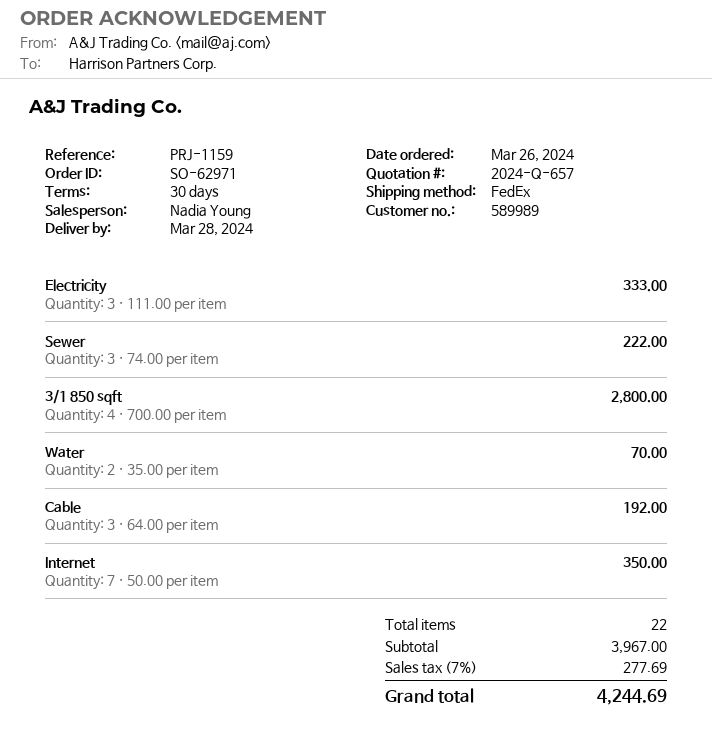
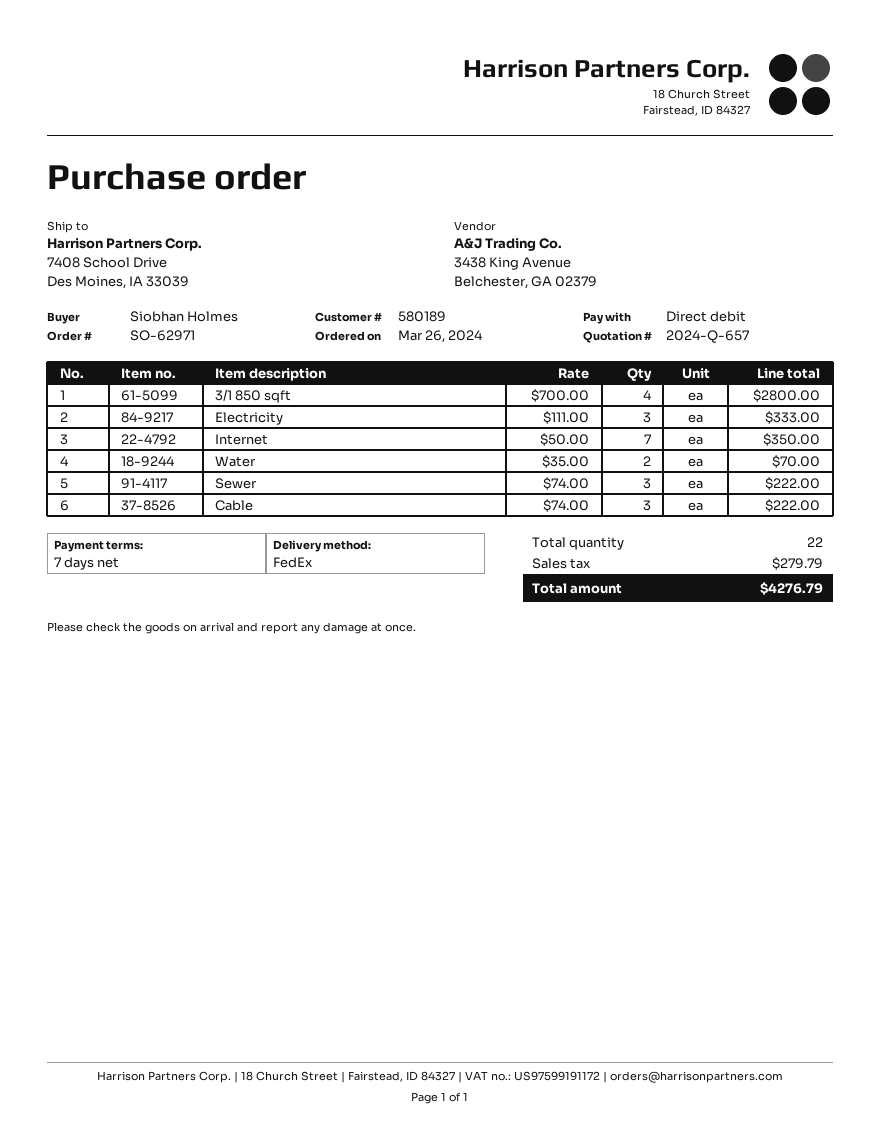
payment terms: 30 days -> 7 days
customer number: 589989 -> 580189
Cable: 3 x 64.00 = 192.00 -> 3 x 74.00 = 222.00
tax: 277.69 -> 279.79
total: 4244.69 -> 4276.79

